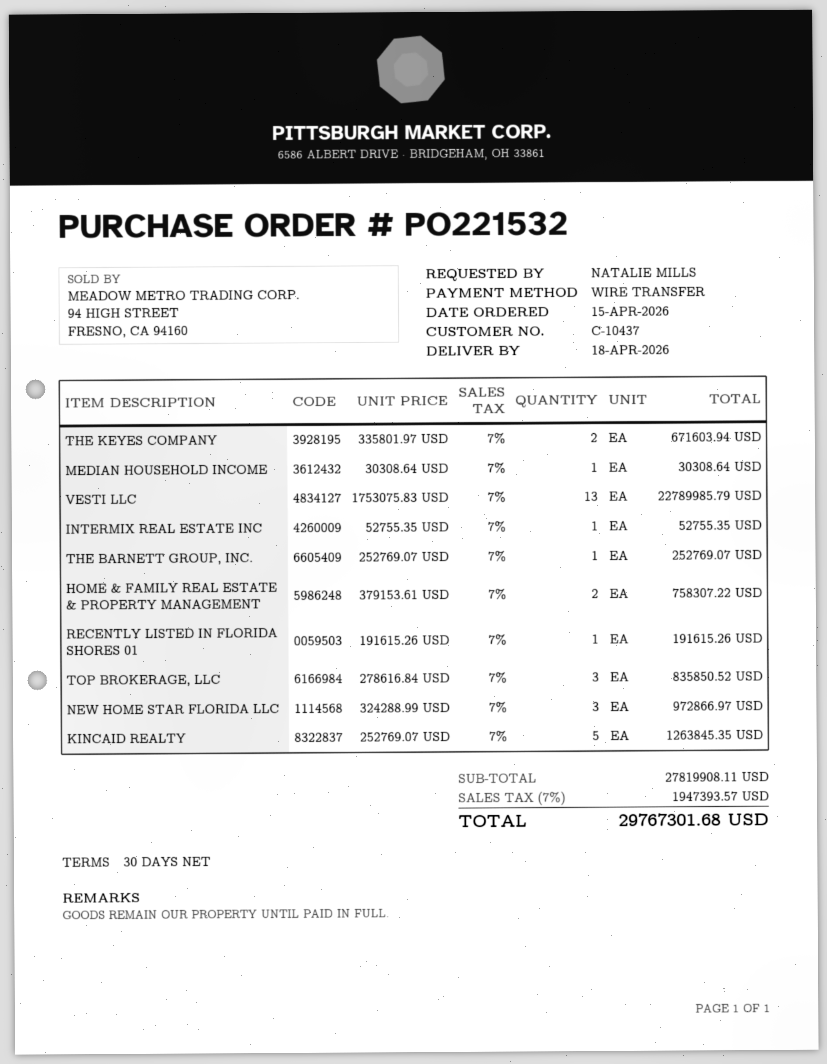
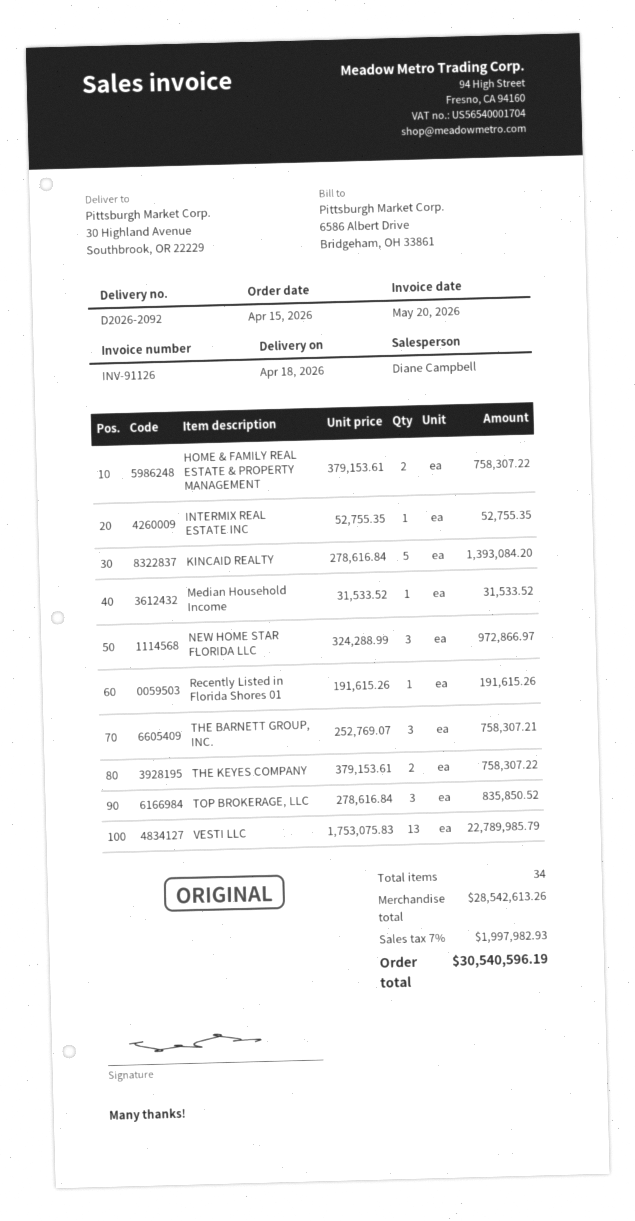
THE KEYES COMPANY: 2 x 335801.97 = 671603.94 -> 2 x 379153.61 = 758307.22
MEDIAN HOUSEHOLD INCOME: 1 x 30308.64 = 30308.64 -> 1 x 31533.52 = 31533.52
THE BARNETT GROUP, INC.: 1 x 252769.07 = 252769.07 -> 3 x 252769.07 = 758307.21
KINCAID REALTY: 5 x 252769.07 = 1263845.35 -> 5 x 278616.84 = 1393084.20
subtotal: 27819908.11 -> 28542613.26
tax: 7% = 1947393.57 -> 7% = 1997982.93
total: 29767301.68 -> 30540596.19

